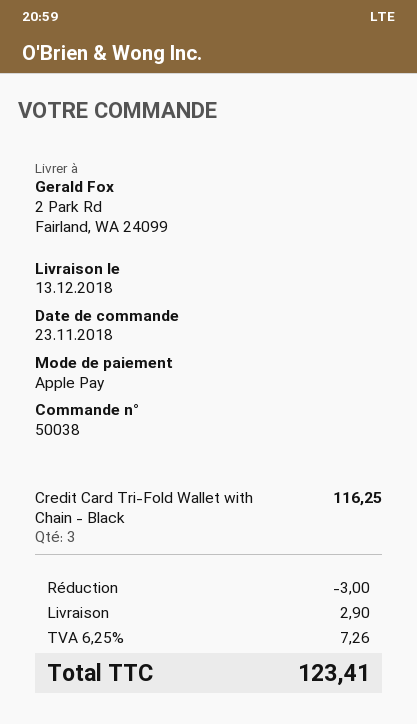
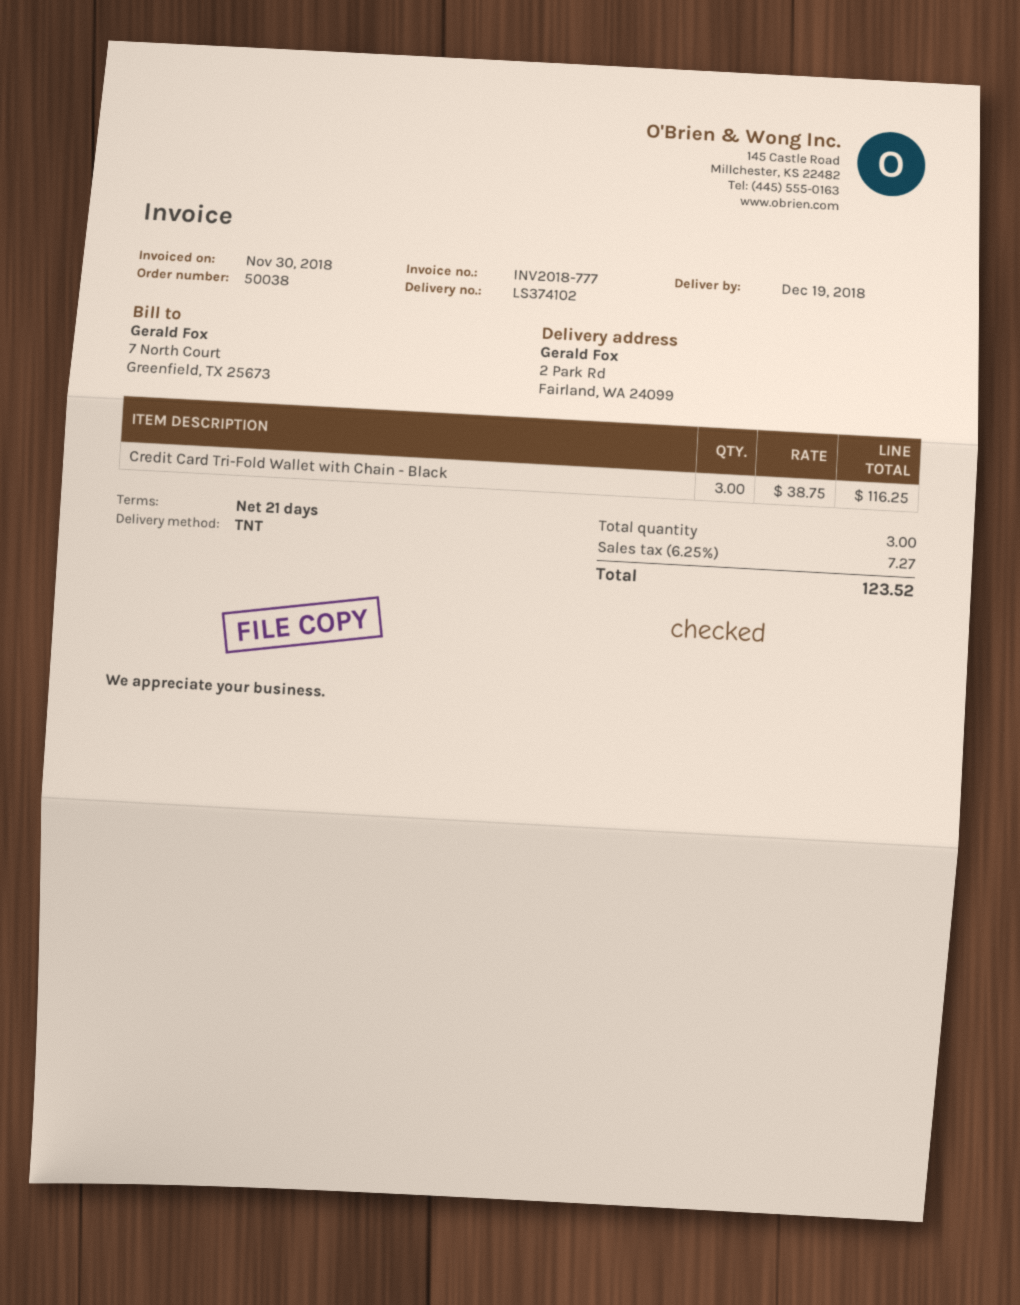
delivery date: 2018-12-13 -> 2018-12-19
discount: 3.00 -> none
shipping: 2.90 -> none
tax: 6.25% = 7.26 -> 6.25% = 7.27
total: 123.41 -> 123.52

